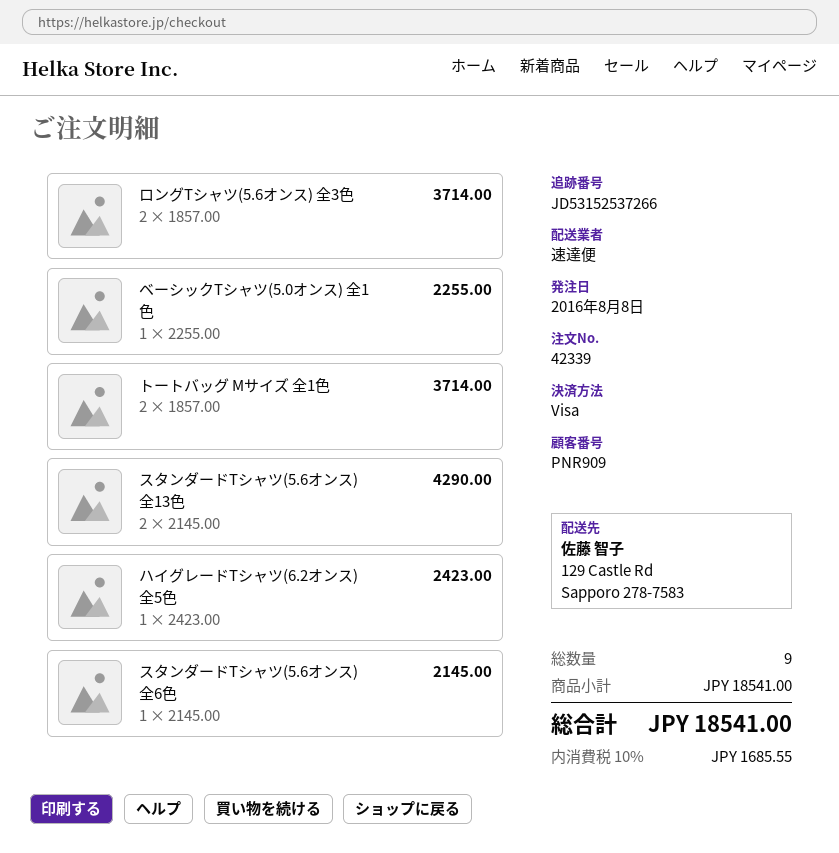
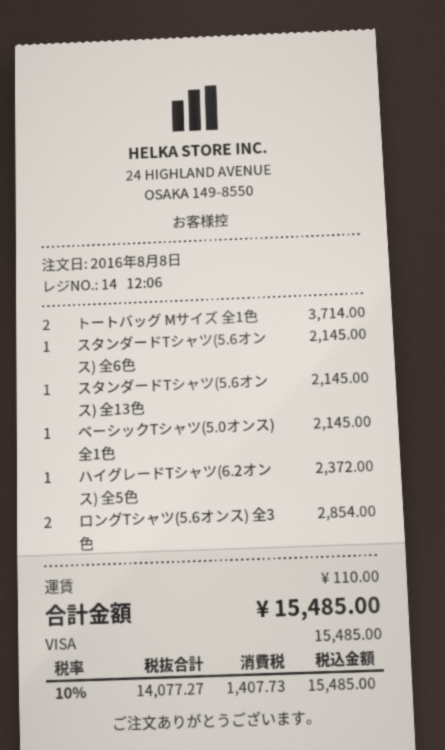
ロングTシャツ(5.6オンス) 全3色: 2 for 3714.00 -> 2 for 2854.00
ベーシックTシャツ(5.0オンス) 全1色: 1 for 2255.00 -> 1 for 2145.00
スタンダードTシャツ(5.6オンス) 全13色: 2 for 4290.00 -> 1 for 2145.00
ハイグレードTシャツ(6.2オンス) 全5色: 1 for 2423.00 -> 1 for 2372.00
shipping: none -> 110.00
tax: 10% = 1685.55 -> 10% = 1407.73
total: 18541.00 -> 15485.00

